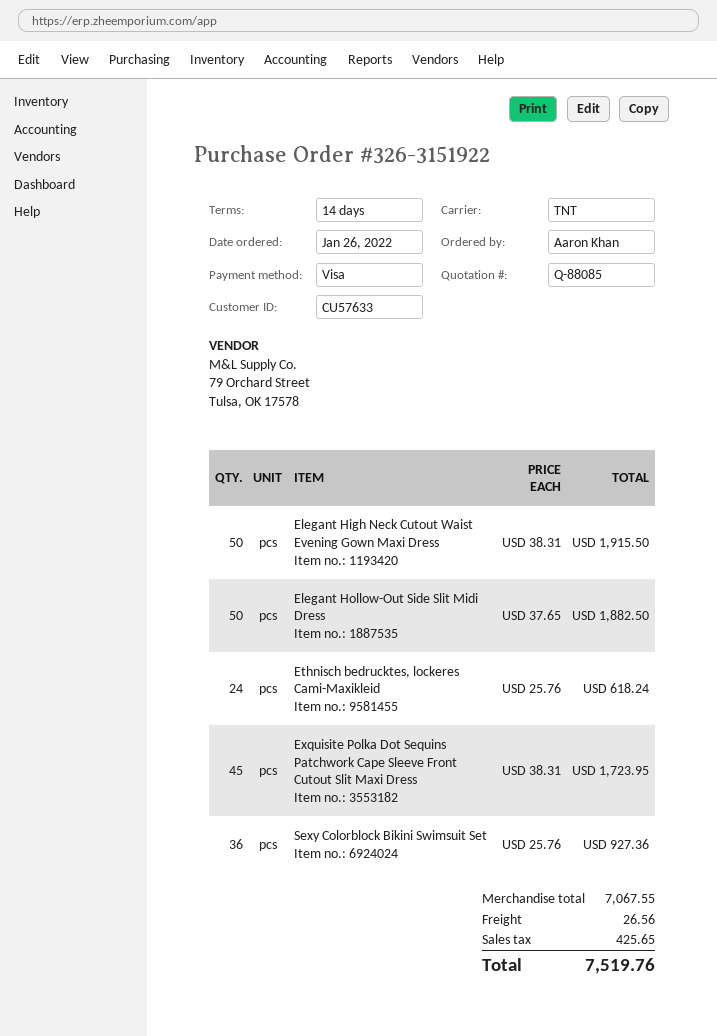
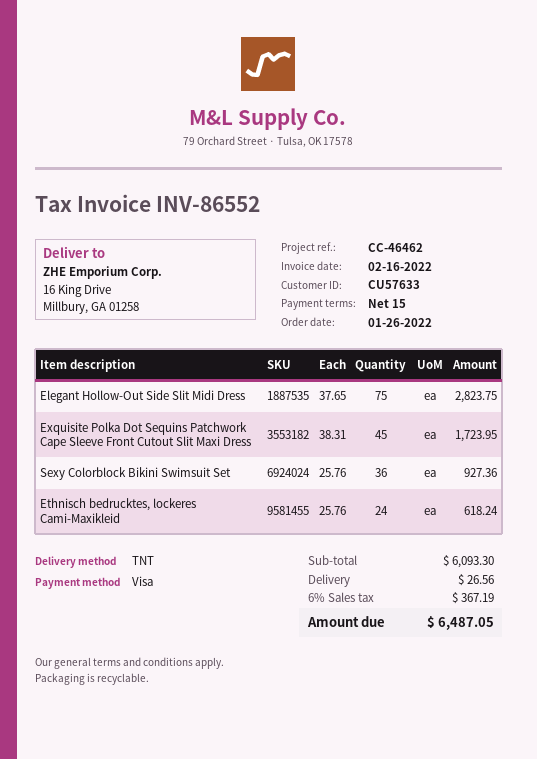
payment terms: 14 days -> 15 days
Elegant High Neck Cutout Waist Evening Gown Maxi Dress: 50 x 38.31 = 1915.50 -> none
Elegant Hollow-Out Side Slit Midi Dress: 50 x 37.65 = 1882.50 -> 75 x 37.65 = 2823.75
subtotal: 7067.55 -> 6093.30
tax: 425.65 -> 367.19
total: 7519.76 -> 6487.05

